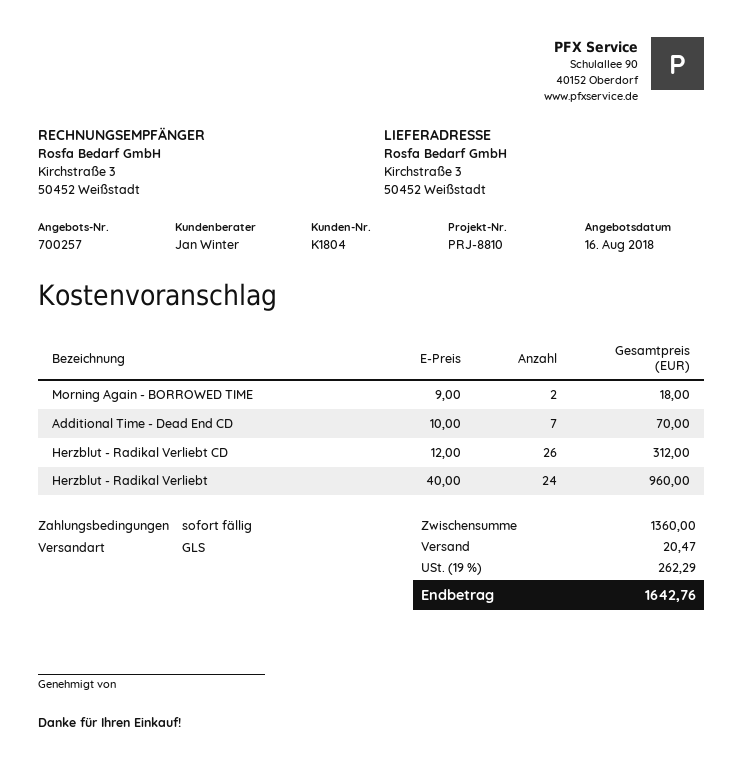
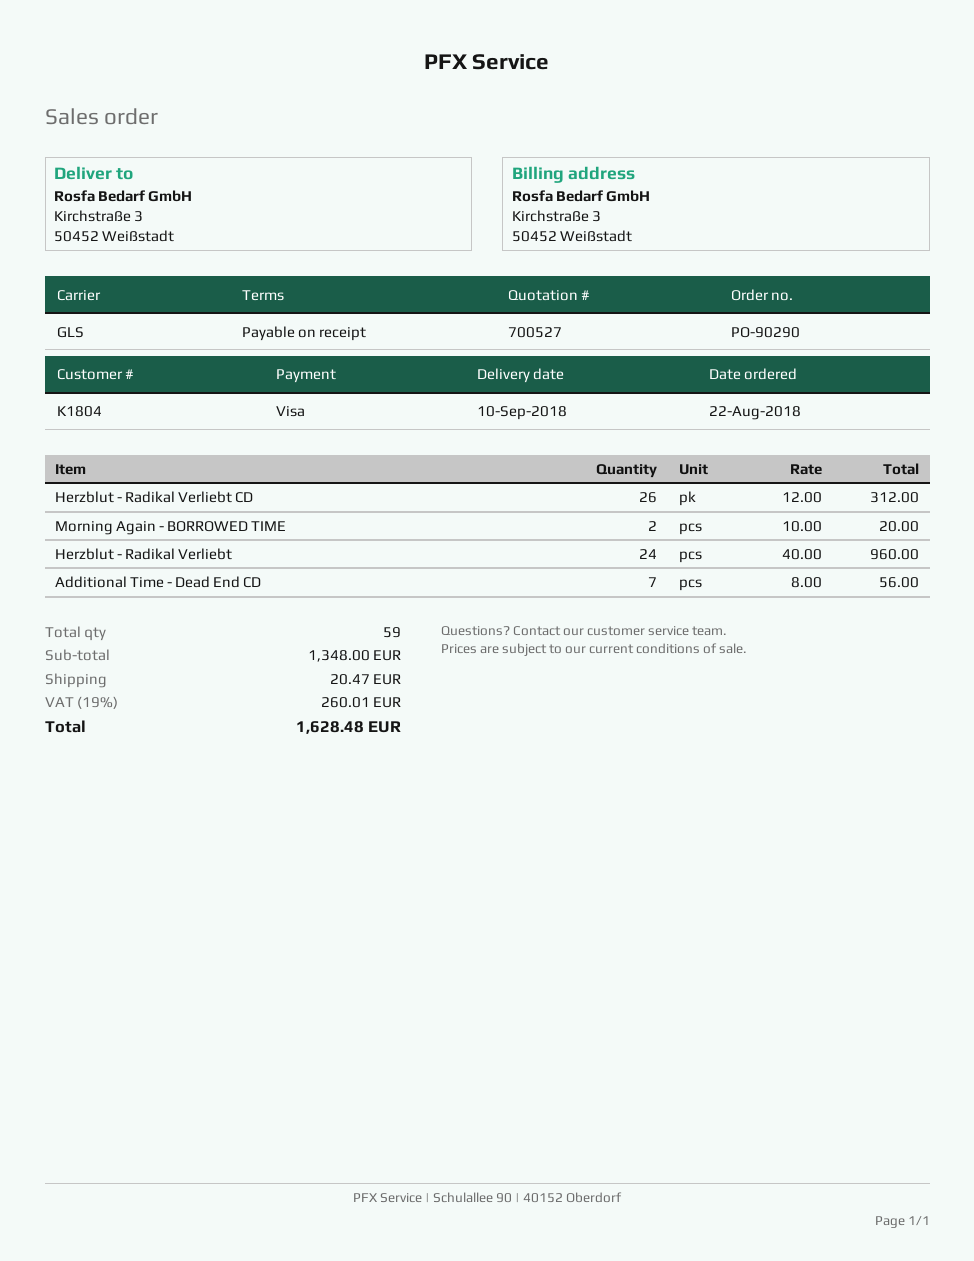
quote number: 700257 -> 700527
Morning Again - BORROWED TIME: 2 x 9.00 = 18.00 -> 2 x 10.00 = 20.00
Additional Time - Dead End CD: 7 x 10.00 = 70.00 -> 7 x 8.00 = 56.00
subtotal: 1360.00 -> 1348.00
tax: 19% = 262.29 -> 19% = 260.01
total: 1642.76 -> 1628.48

